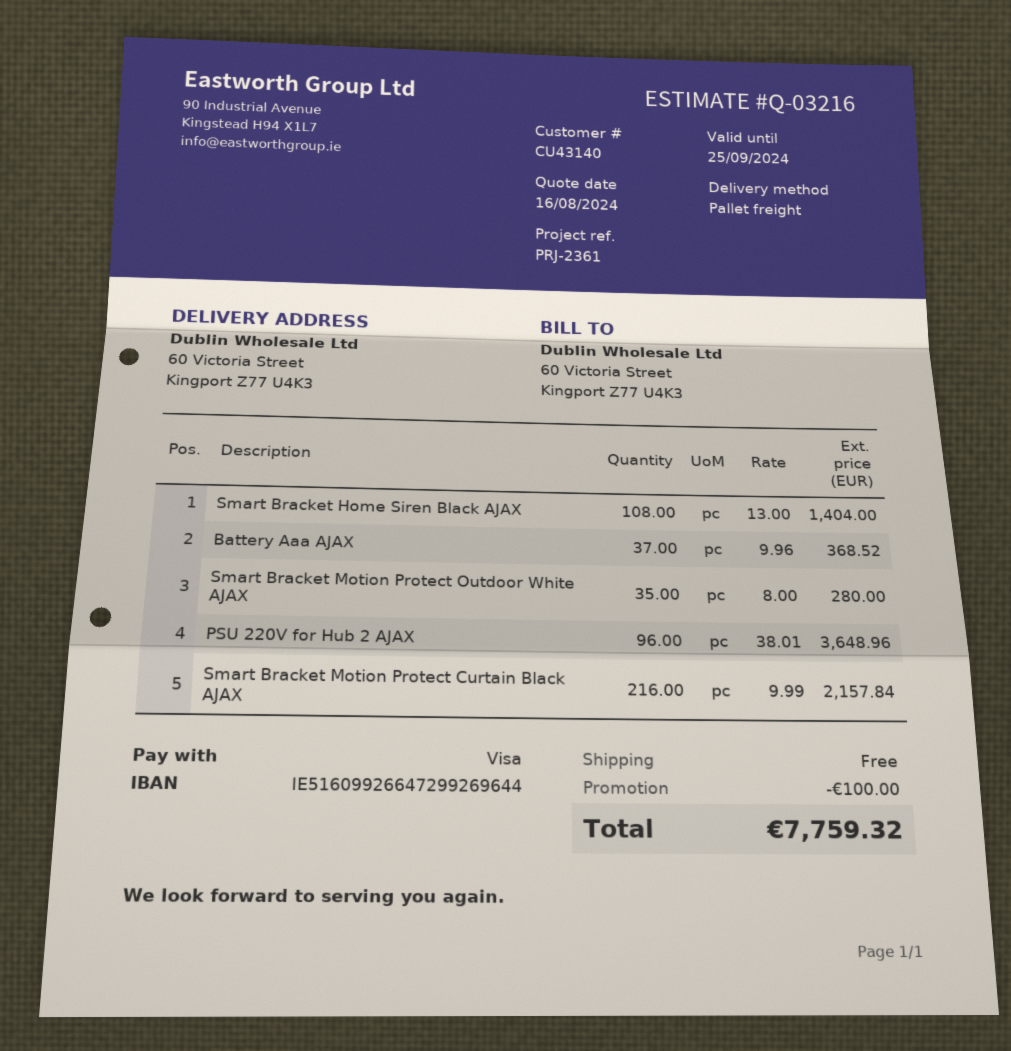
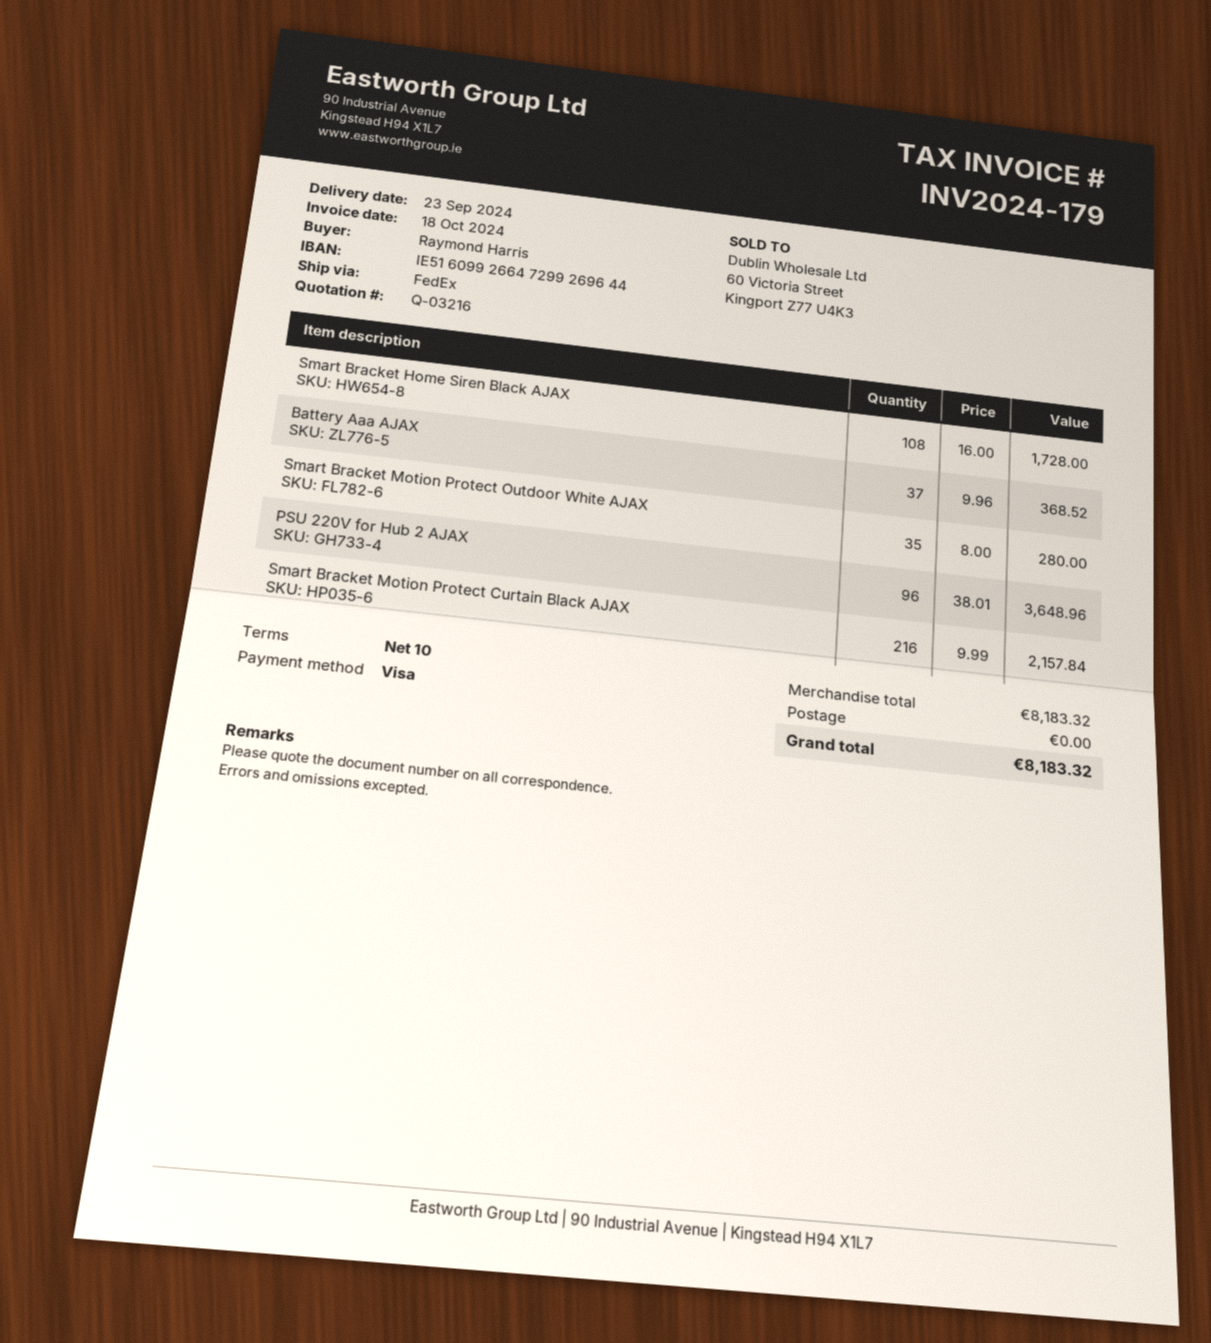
shipping method: pallet freight -> FedEx
Smart Bracket Home Siren Black AJAX: 108 x 13.00 = 1404.00 -> 108 x 16.00 = 1728.00
discount: 100.00 -> none
total: 7759.32 -> 8183.32

